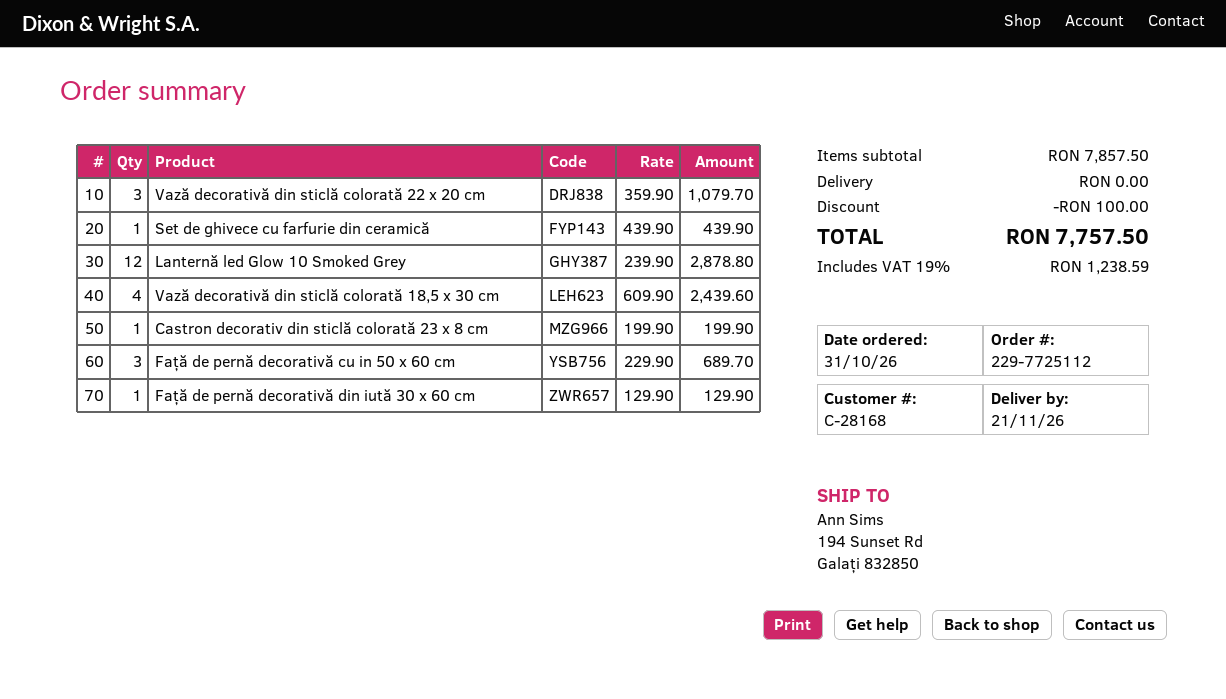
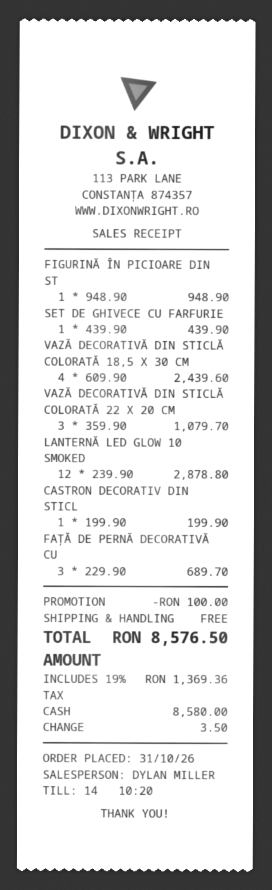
Față de pernă decorativă din iută 30 x 60 cm: 1 x 129.90 = 129.90 -> none
FIGURINĂ ÎN PICIOARE DIN ST: none -> 1 x 948.90 = 948.90
tax: 19% = 1238.59 -> 19% = 1369.36
total: 7757.50 -> 8576.50

